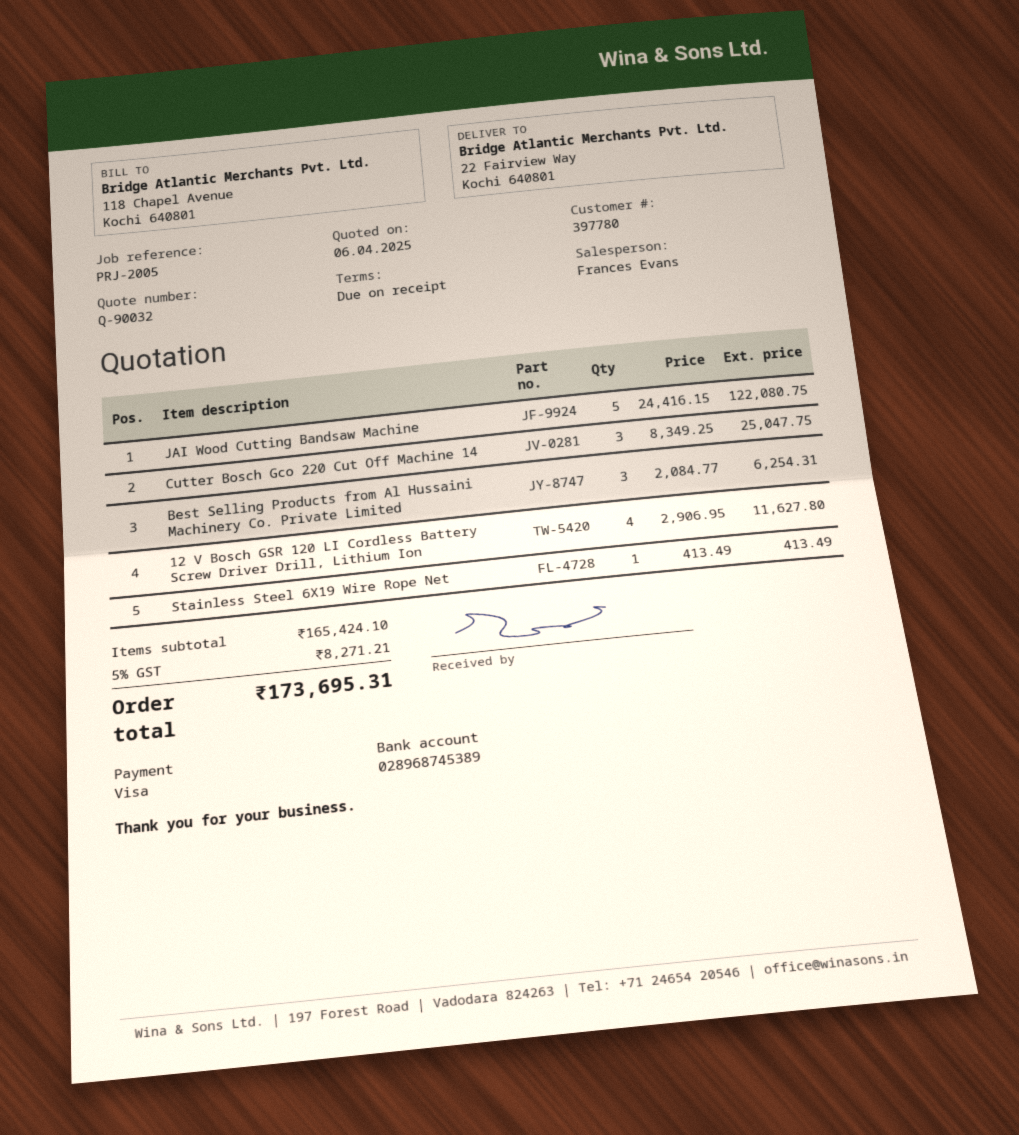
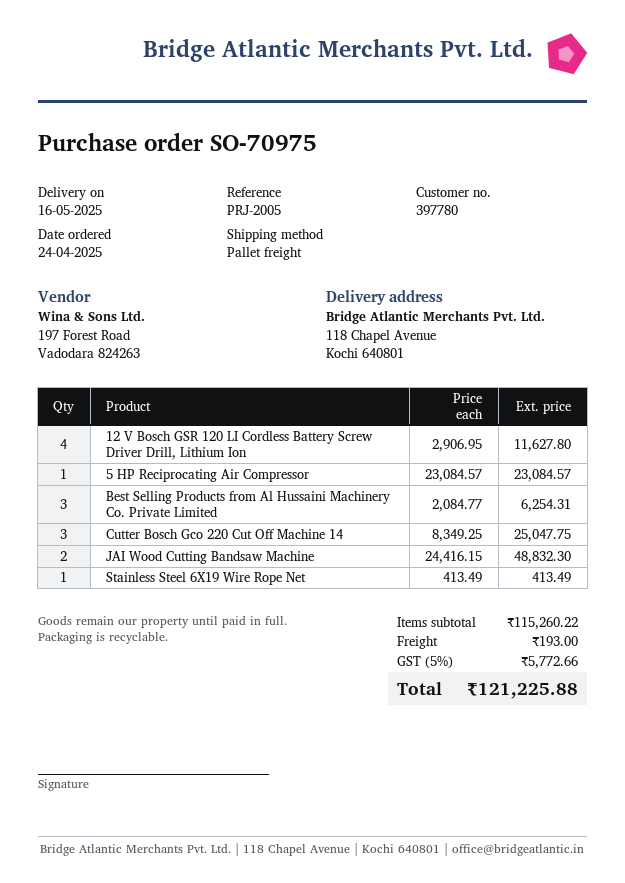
ship to: 22 Fairview Way, Kochi 640801 -> 118 Chapel Avenue, Kochi 640801
JAI Wood Cutting Bandsaw Machine: 5 x 24416.15 = 122080.75 -> 2 x 24416.15 = 48832.30
5 HP Reciprocating Air Compressor: none -> 1 x 23084.57 = 23084.57
subtotal: 165424.10 -> 115260.22
shipping: none -> 193.00
tax: 5% = 8271.21 -> 5% = 5772.66
total: 173695.31 -> 121225.88

